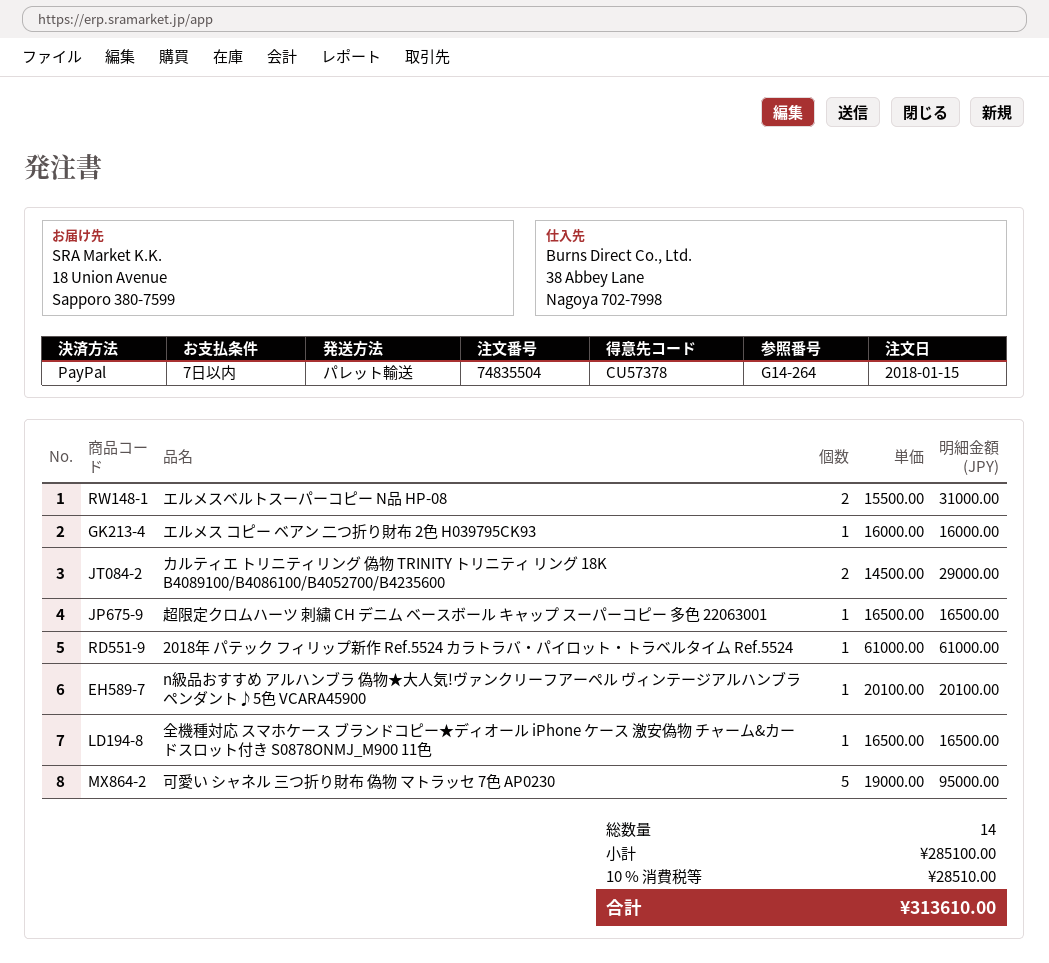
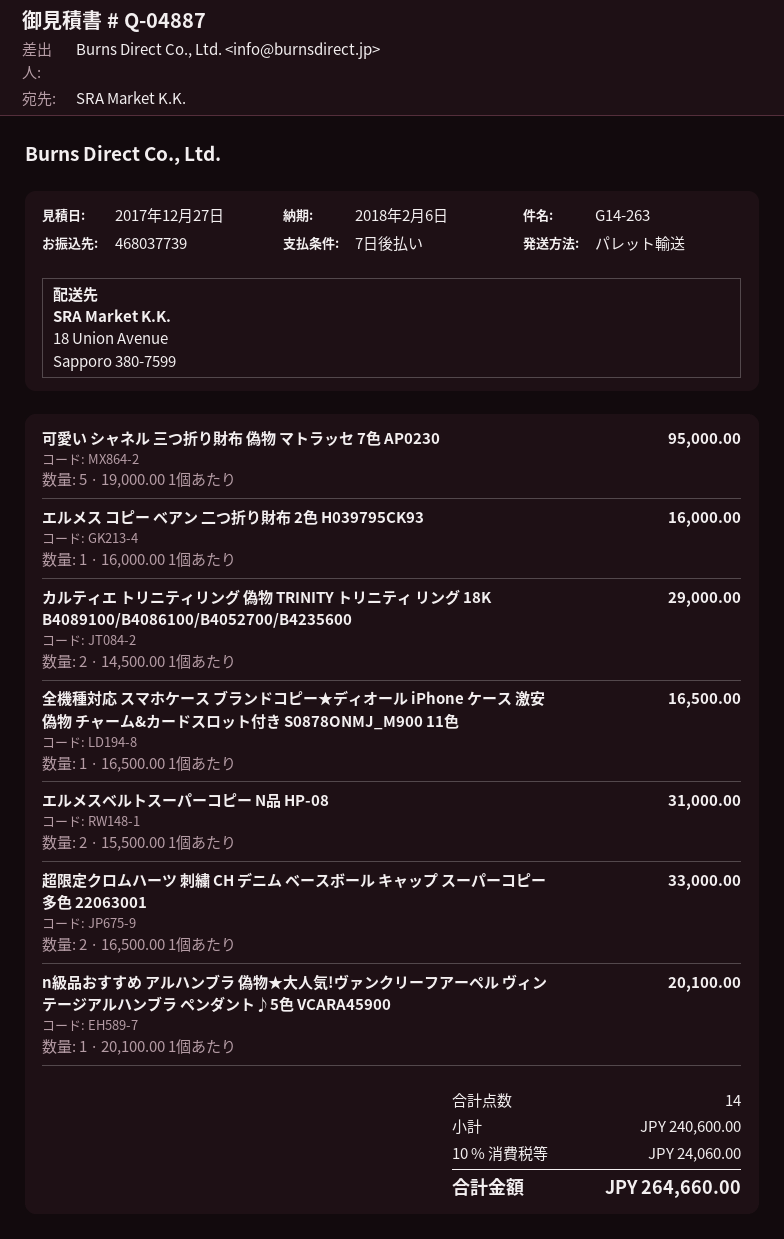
reference: G14-264 -> G14-263
超限定クロムハーツ 刺繍 CH デニム ベースボール キャップ スーパーコピー 多色 22063001: 1 x 16500.00 = 16500.00 -> 2 x 16500.00 = 33000.00
2018年 パテック フィリップ新作 Ref.5524 カラトラバ・パイロット・トラベルタイム Ref.5524: 1 x 61000.00 = 61000.00 -> none
subtotal: 285100.00 -> 240600.00
tax: 10% = 28510.00 -> 10% = 24060.00
total: 313610.00 -> 264660.00

